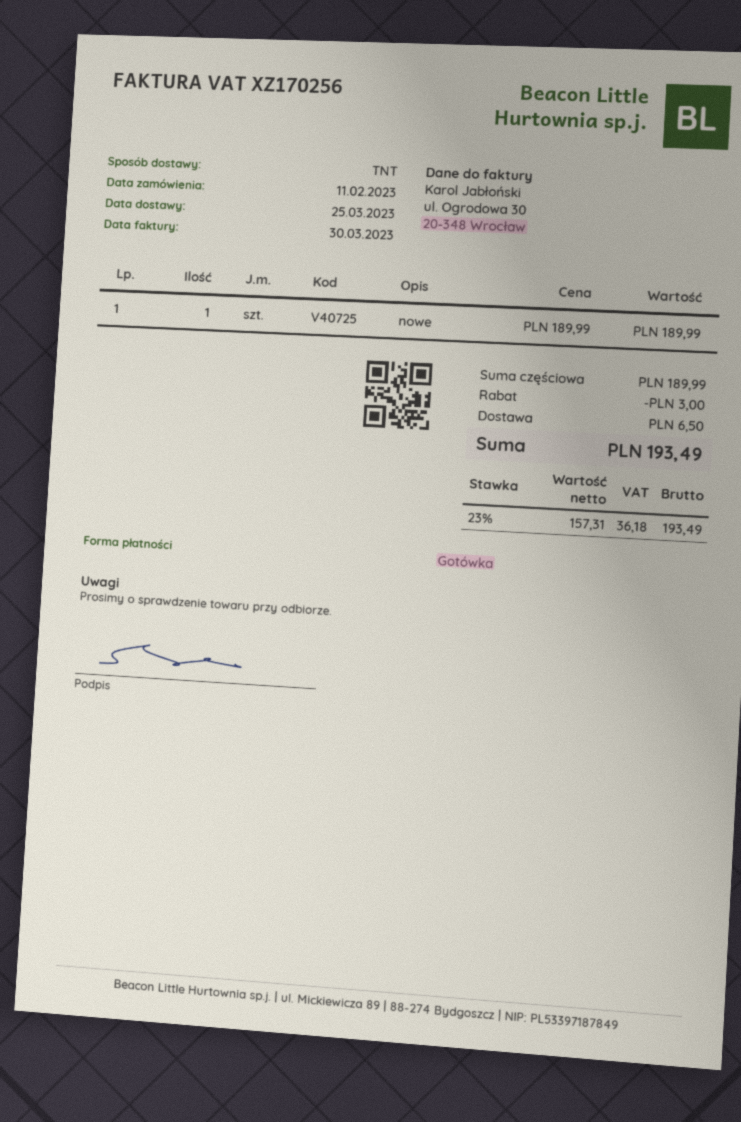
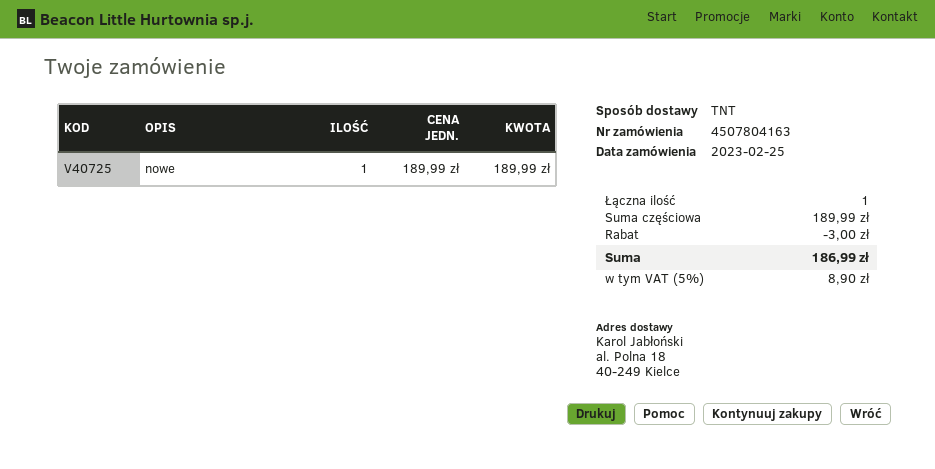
order date: 2023-02-11 -> 2023-02-25
shipping: 6.50 -> none
tax: 23% = 36.18 -> 5% = 8.90
total: 193.49 -> 186.99

